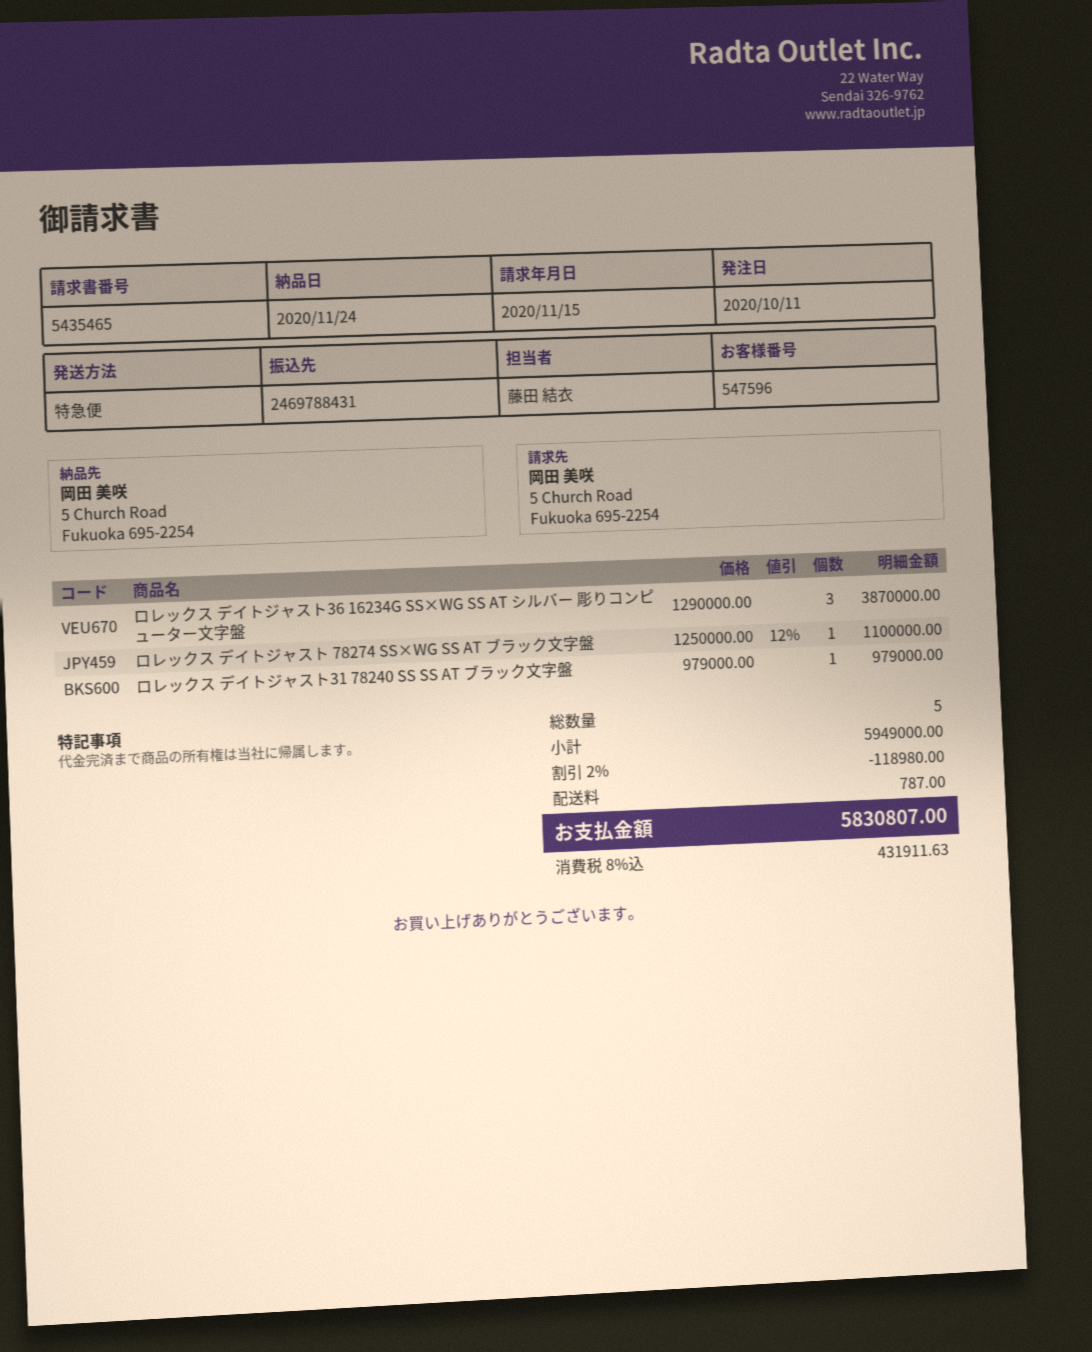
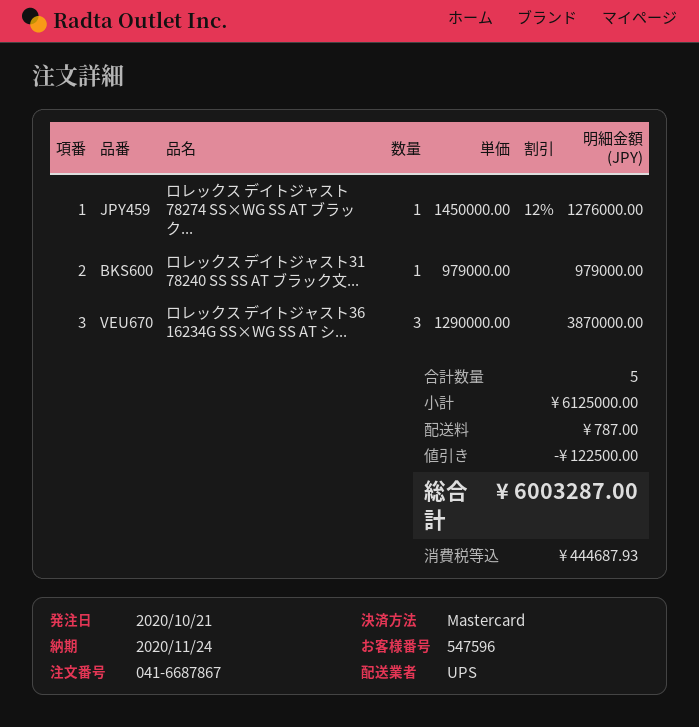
order date: 2020-10-11 -> 2020-10-21
shipping method: express -> UPS
ロレックス デイトジャスト 78274 SS×WG SS AT ブラック文字盤: 1 x 1250000.00 - 12% = 1100000.00 -> 1 x 1450000.00 - 12% = 1276000.00
subtotal: 5949000.00 -> 6125000.00
discount: 118980.00 -> 122500.00
tax: 431911.63 -> 444687.93
total: 5830807.00 -> 6003287.00

